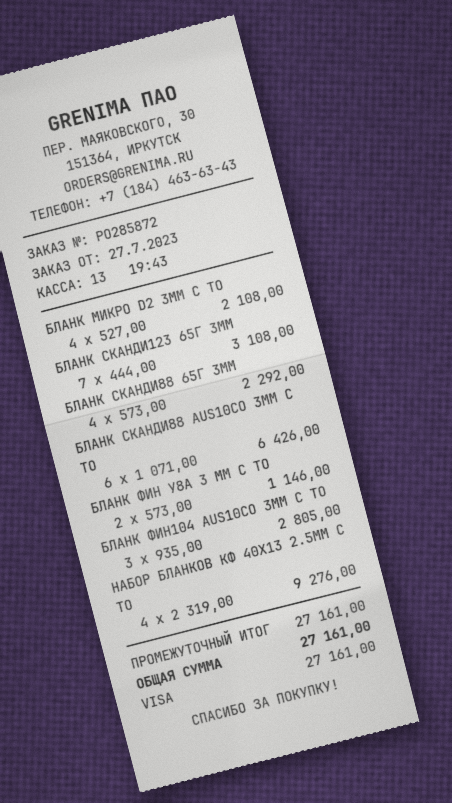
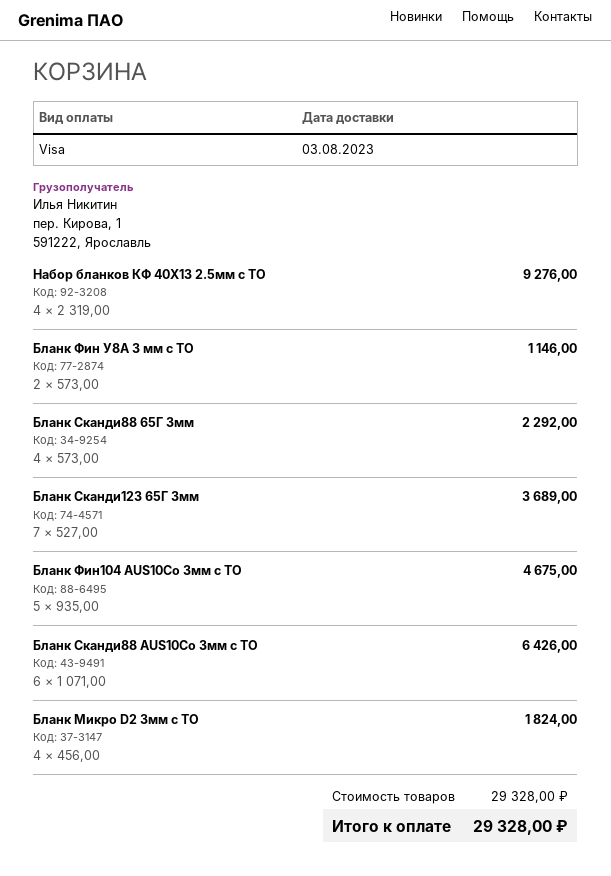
БЛАНК МИКРО D2 3ММ С ТО: 4 x 527.00 = 2108.00 -> 4 x 456.00 = 1824.00
БЛАНК СКАНДИ123 65Г 3ММ: 7 x 444.00 = 3108.00 -> 7 x 527.00 = 3689.00
БЛАНК ФИН104 AUS10CO 3ММ С ТО: 3 x 935.00 = 2805.00 -> 5 x 935.00 = 4675.00
subtotal: 27161.00 -> 29328.00
total: 27161.00 -> 29328.00

